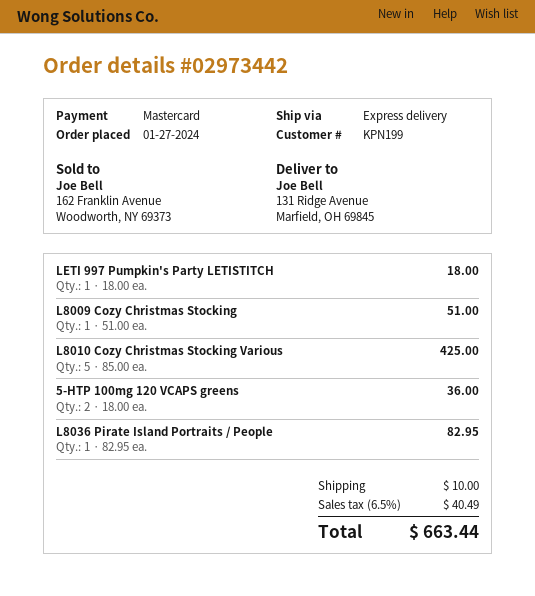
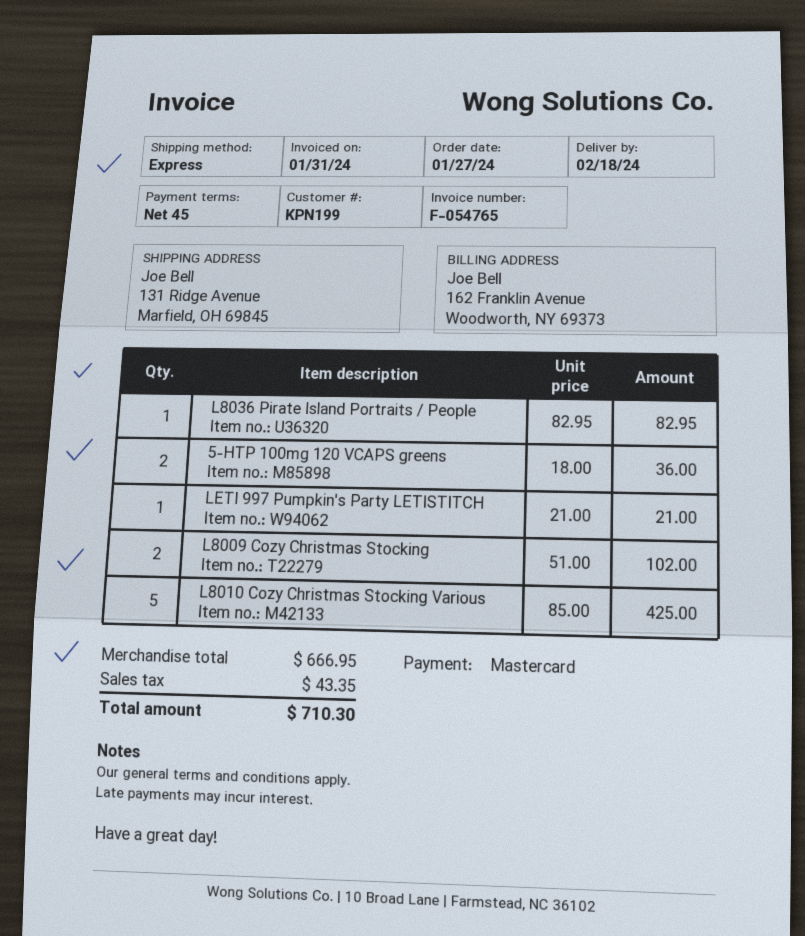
LETI 997 Pumpkin's Party LETISTITCH: 1 x 18.00 = 18.00 -> 1 x 21.00 = 21.00
L8009 Cozy Christmas Stocking: 1 x 51.00 = 51.00 -> 2 x 51.00 = 102.00
shipping: 10.00 -> none
tax: 40.49 -> 43.35
total: 663.44 -> 710.30

